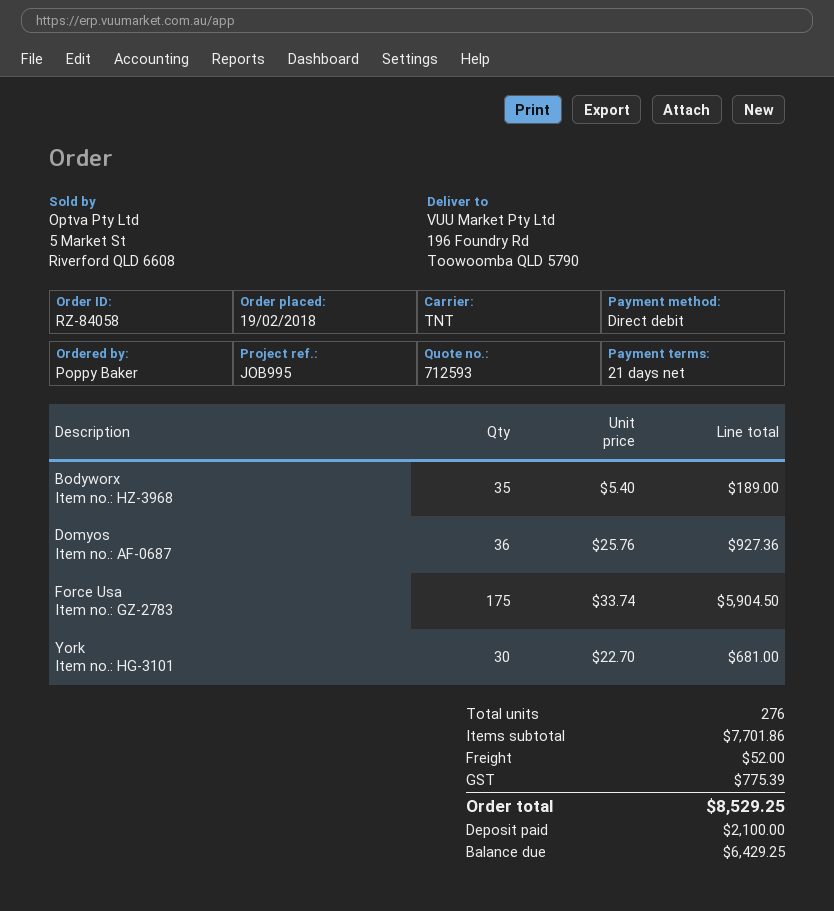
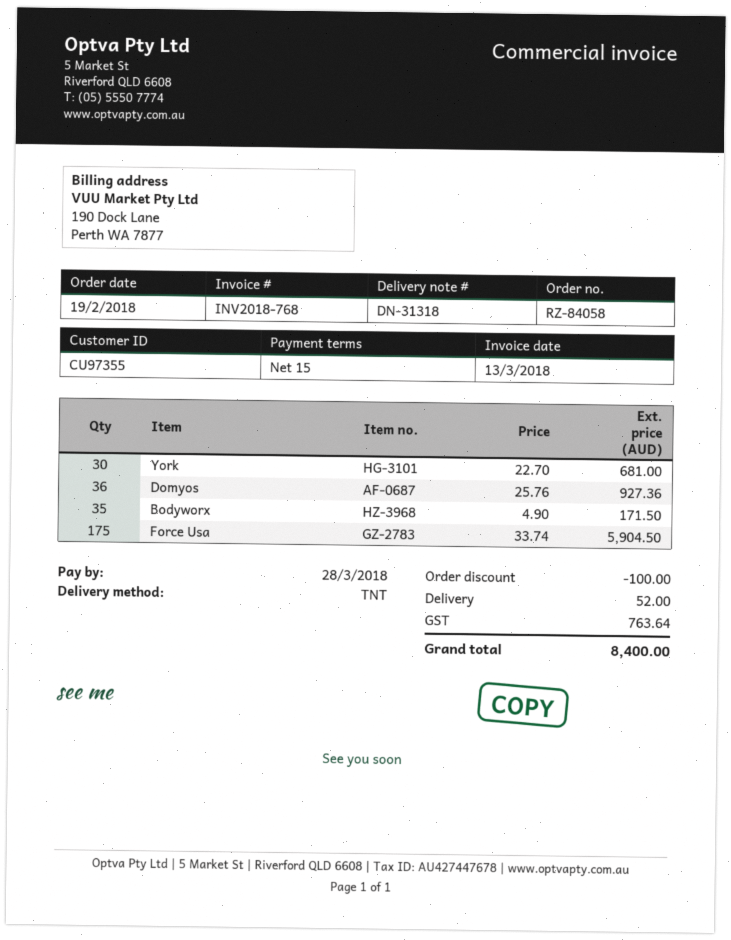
payment terms: 21 days -> 15 days
Bodyworx: 35 x 5.40 = 189.00 -> 35 x 4.90 = 171.50
discount: none -> 100.00
tax: 775.39 -> 763.64
total: 8529.25 -> 8400.00

